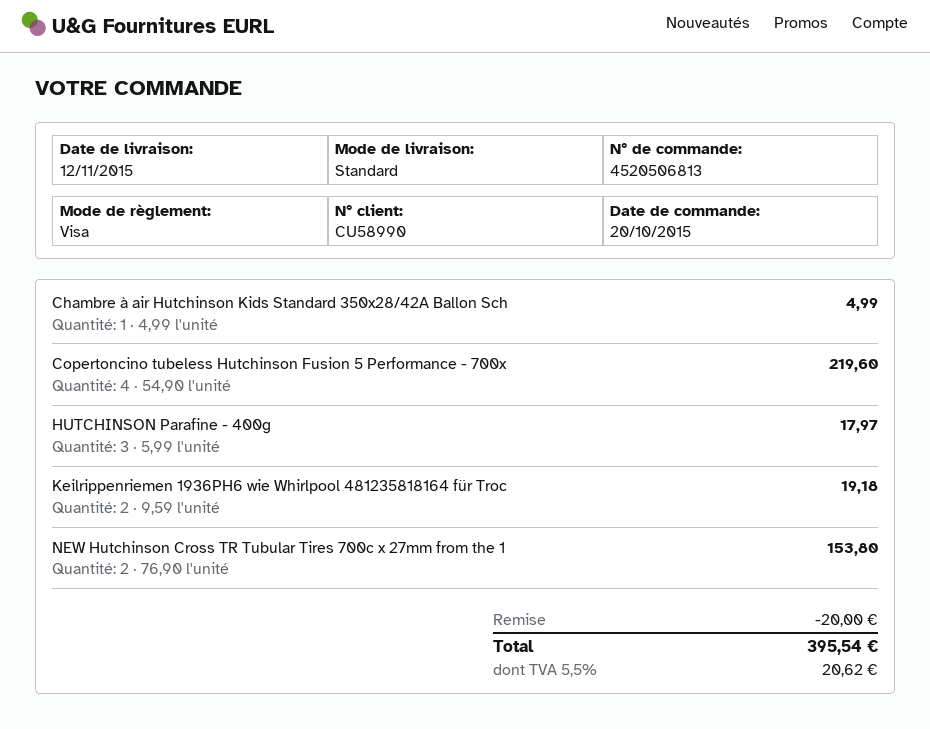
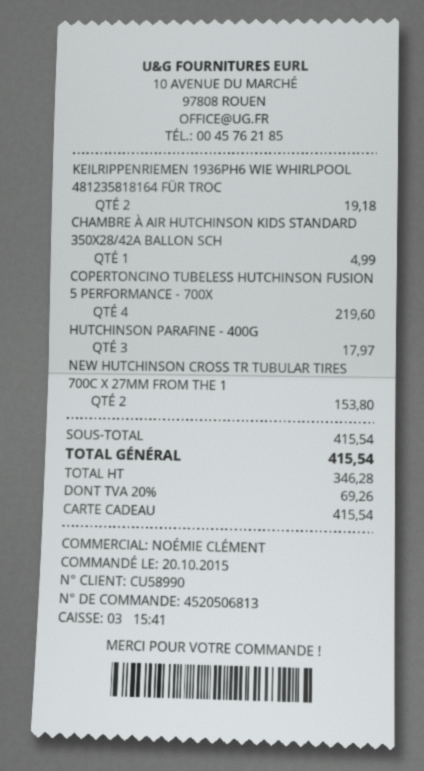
payment method: Visa -> gift card
discount: 20.00 -> none
tax: 5.5% = 20.62 -> 20% = 69.26
total: 395.54 -> 415.54

